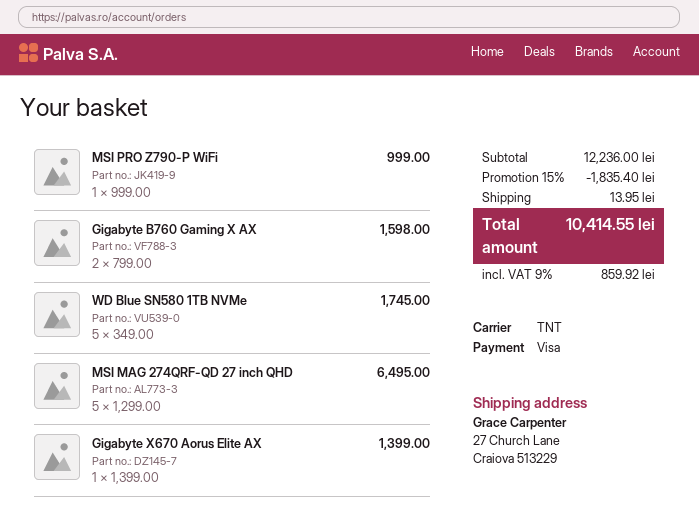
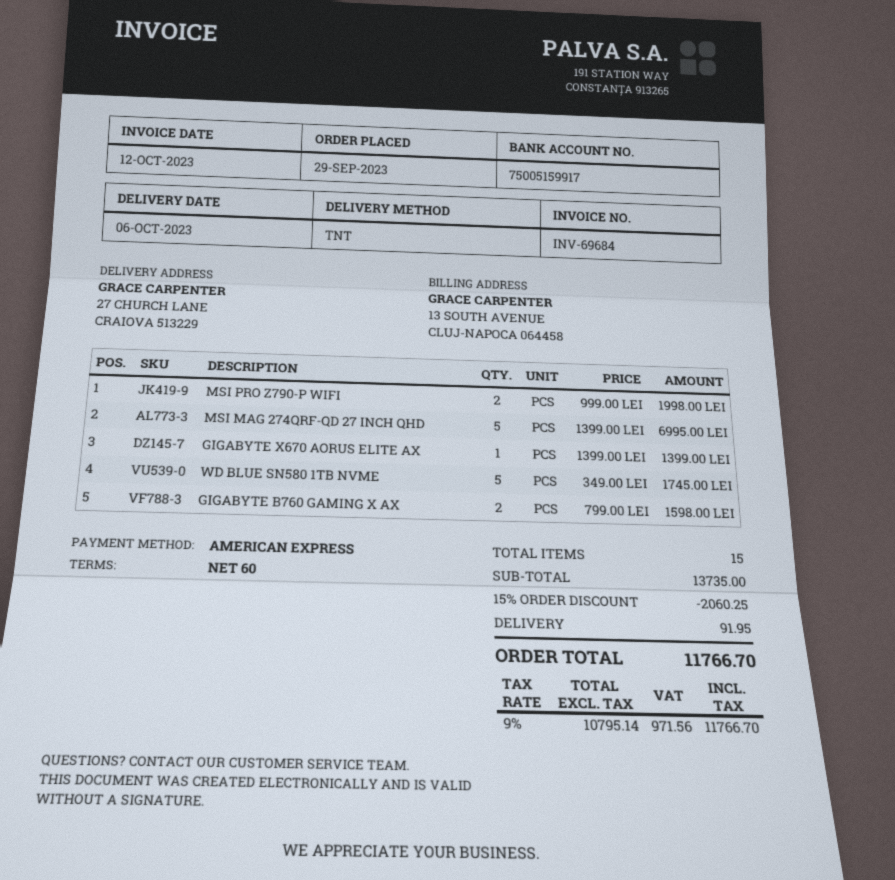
payment method: Visa -> American Express
MSI PRO Z790-P WiFi: 1 x 999.00 = 999.00 -> 2 x 999.00 = 1998.00
MSI MAG 274QRF-QD 27 inch QHD: 5 x 1299.00 = 6495.00 -> 5 x 1399.00 = 6995.00
subtotal: 12236.00 -> 13735.00
discount: 15% = 1835.40 -> 15% = 2060.25
shipping: 13.95 -> 91.95
tax: 9% = 859.92 -> 9% = 971.56
total: 10414.55 -> 11766.70

